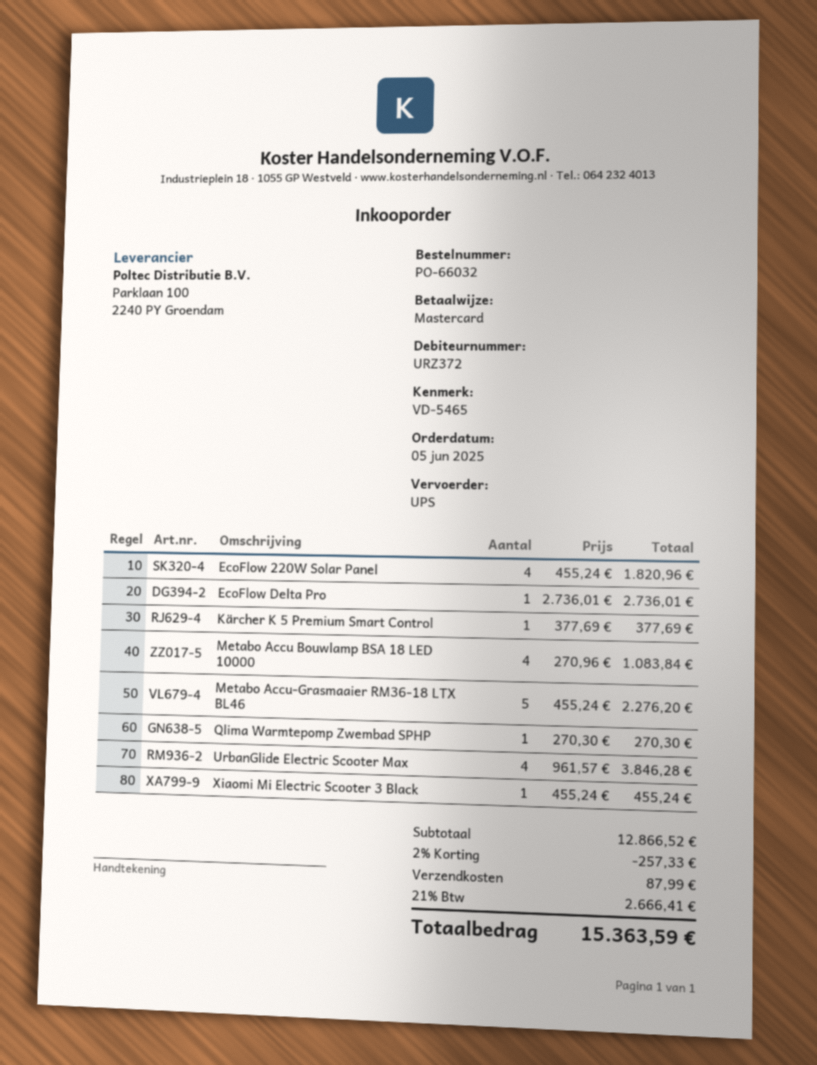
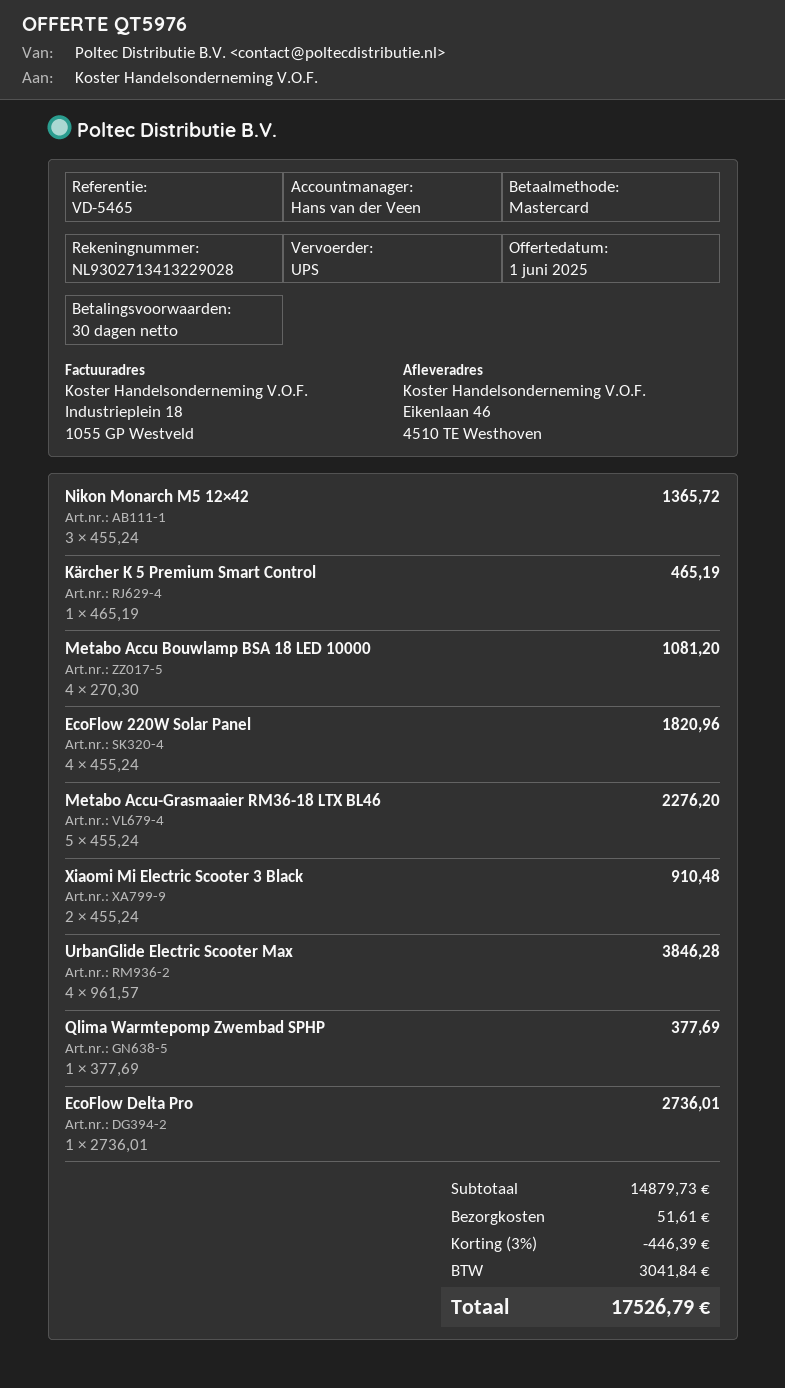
Kärcher K 5 Premium Smart Control: 1 x 377.69 = 377.69 -> 1 x 465.19 = 465.19
Metabo Accu Bouwlamp BSA 18 LED 10000: 4 x 270.96 = 1083.84 -> 4 x 270.30 = 1081.20
Qlima Warmtepomp Zwembad SPHP: 1 x 270.30 = 270.30 -> 1 x 377.69 = 377.69
Xiaomi Mi Electric Scooter 3 Black: 1 x 455.24 = 455.24 -> 2 x 455.24 = 910.48
Nikon Monarch M5 12×42: none -> 3 x 455.24 = 1365.72
subtotal: 12866.52 -> 14879.73
discount: 2% = 257.33 -> 3% = 446.39
shipping: 87.99 -> 51.61
tax: 2666.41 -> 3041.84
total: 15363.59 -> 17526.79

